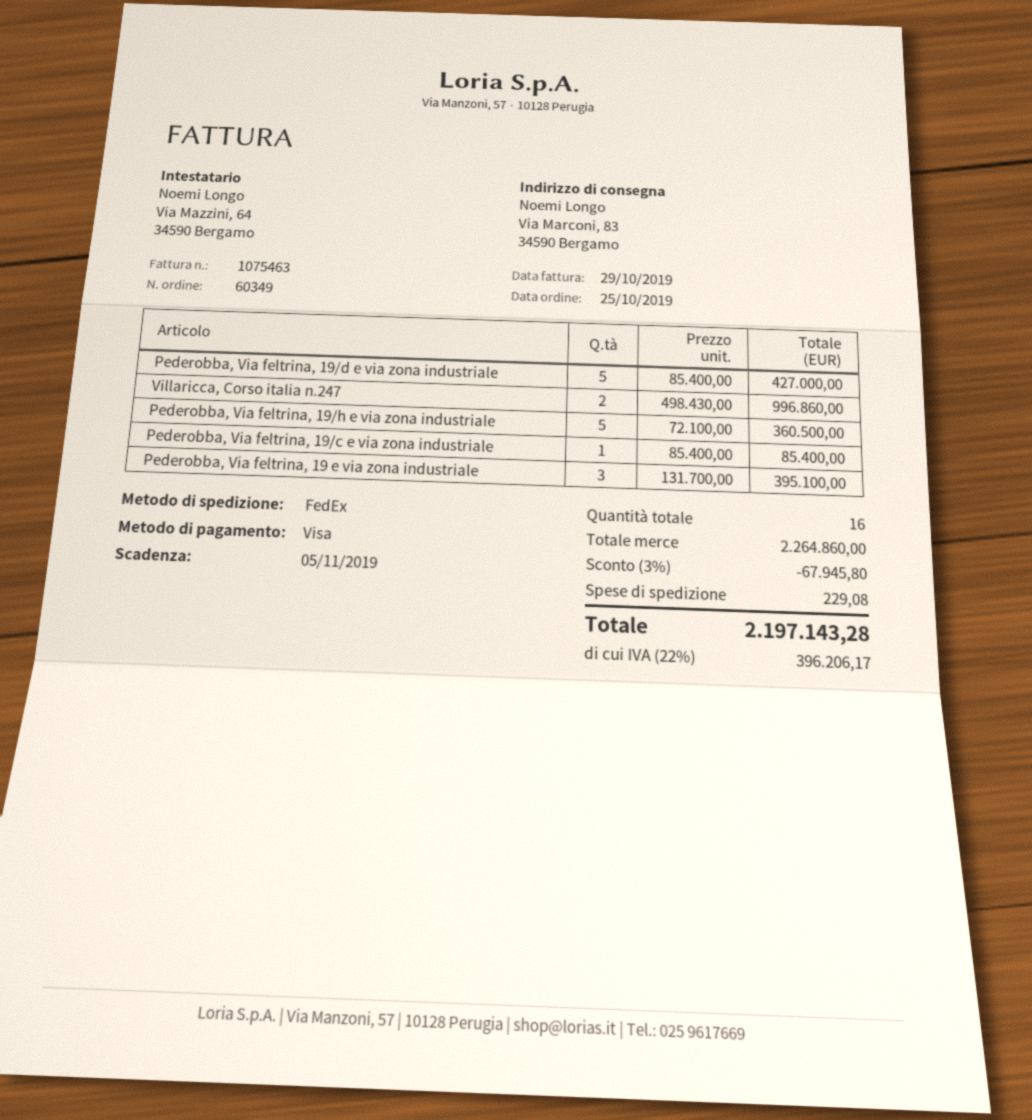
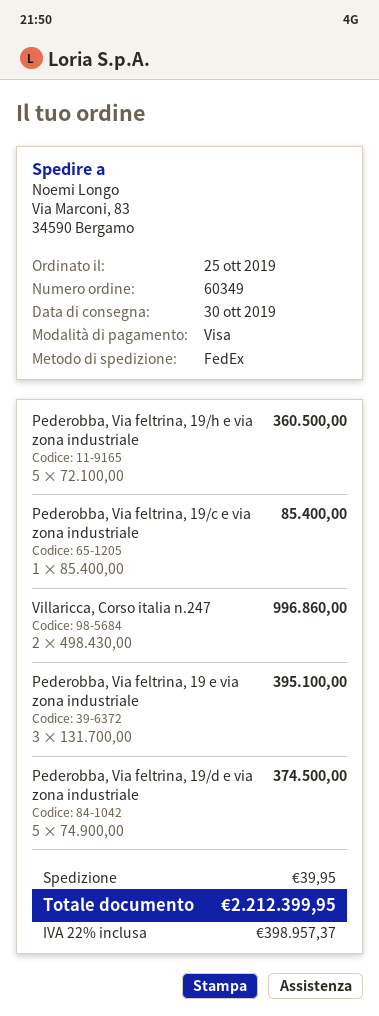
Pederobba, Via feltrina, 19/d e via zona industriale: 5 x 85400.00 = 427000.00 -> 5 x 74900.00 = 374500.00
discount: 3% = 67945.80 -> none
shipping: 229.08 -> 39.95
tax: 22% = 396206.17 -> 22% = 398957.37
total: 2197143.28 -> 2212399.95

